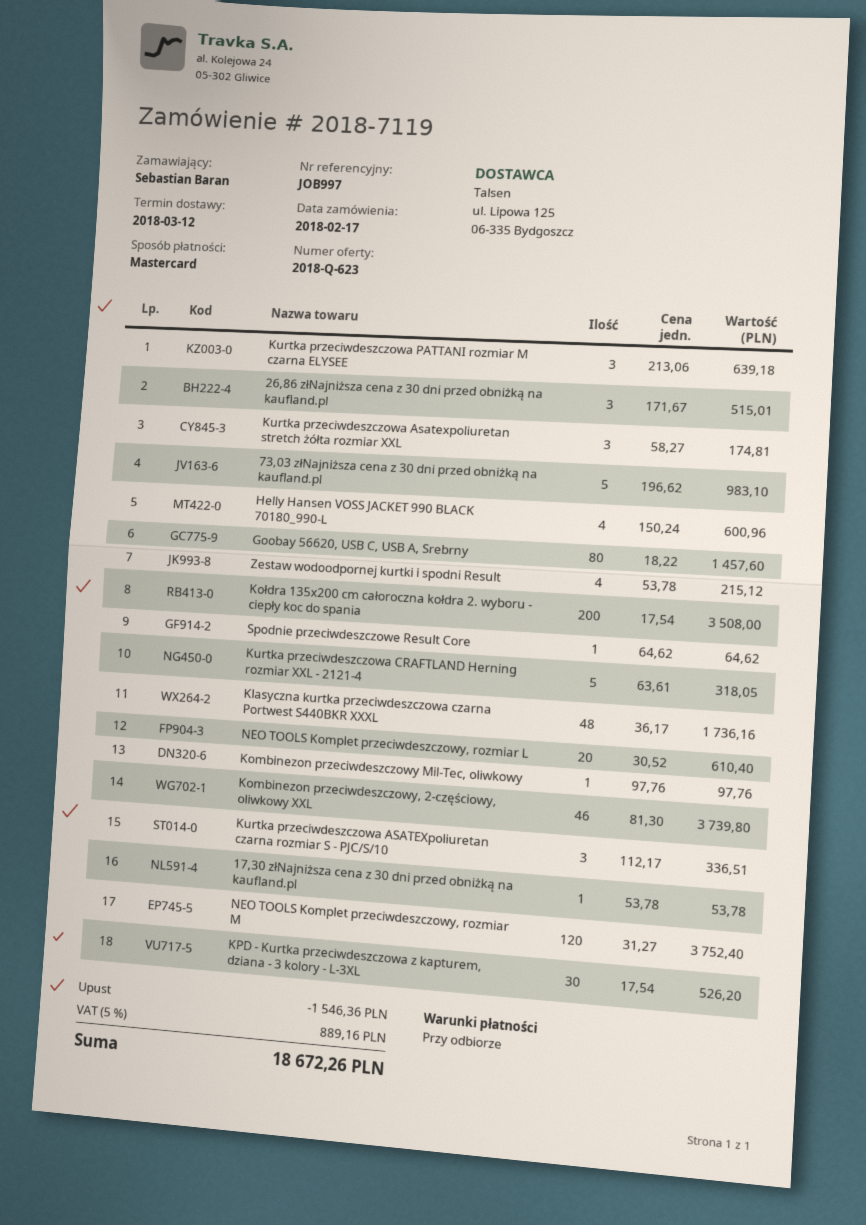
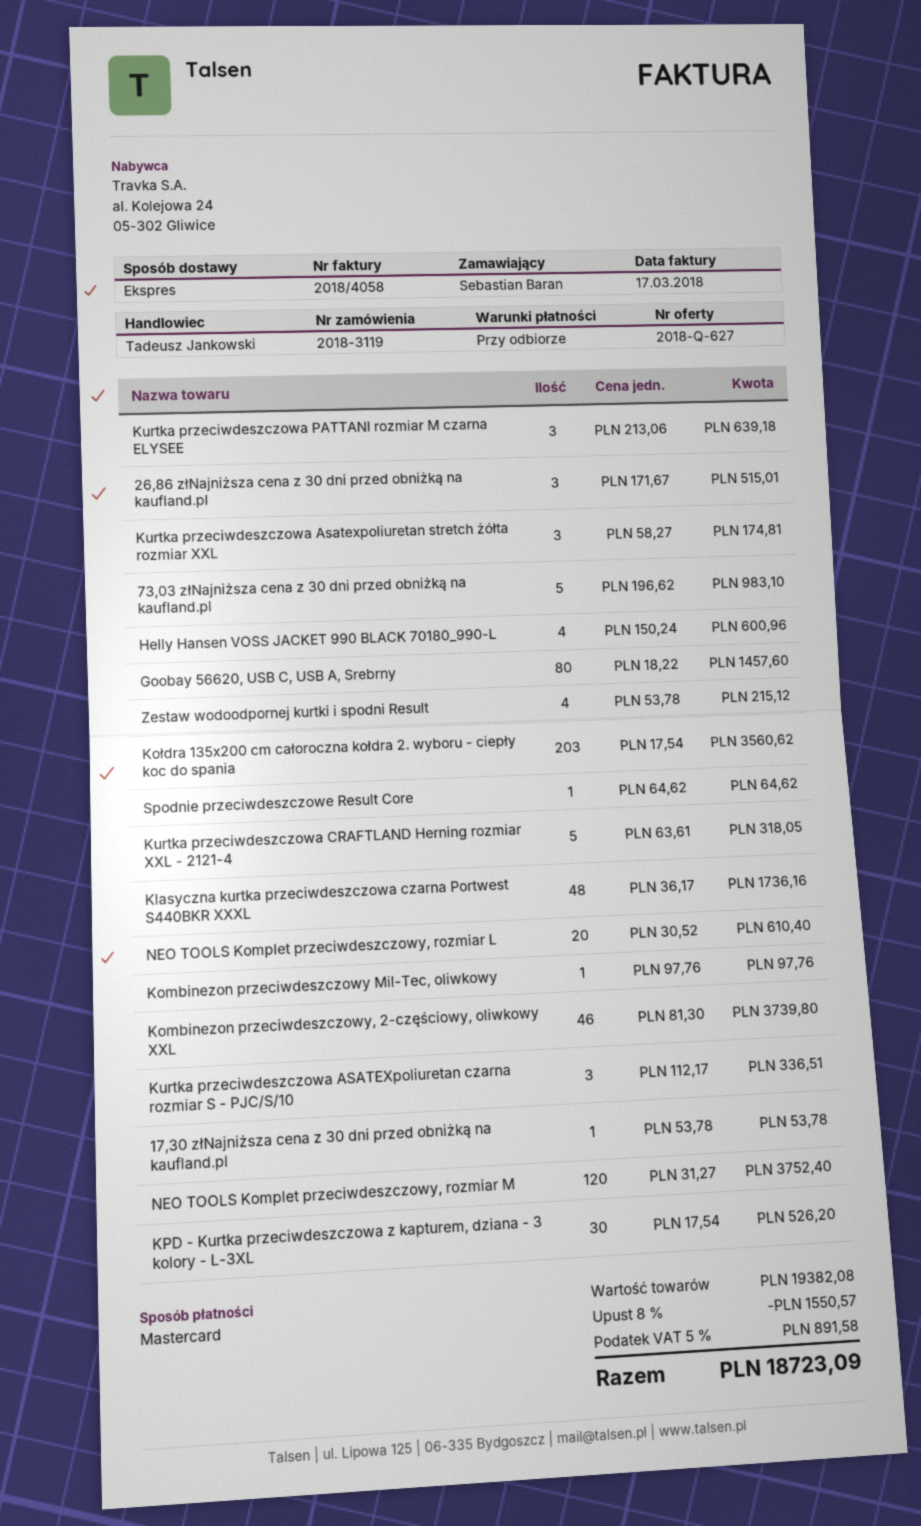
quote number: 2018-Q-623 -> 2018-Q-627
order number: 2018-7119 -> 2018-3119
Kołdra 135x200 cm całoroczna kołdra 2. wyboru - ciepły koc do spania: 200 x 17.54 = 3508.00 -> 203 x 17.54 = 3560.62
discount: 1546.36 -> 1550.57
tax: 5% = 889.16 -> 5% = 891.58
total: 18672.26 -> 18723.09

